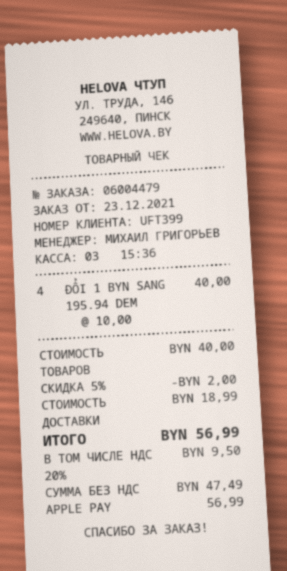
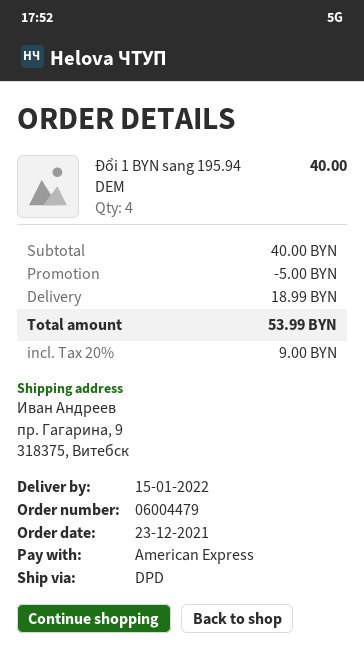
payment method: Apple Pay -> American Express
discount: 2.00 -> 5.00
tax: 20% = 9.50 -> 20% = 9.00
total: 56.99 -> 53.99

